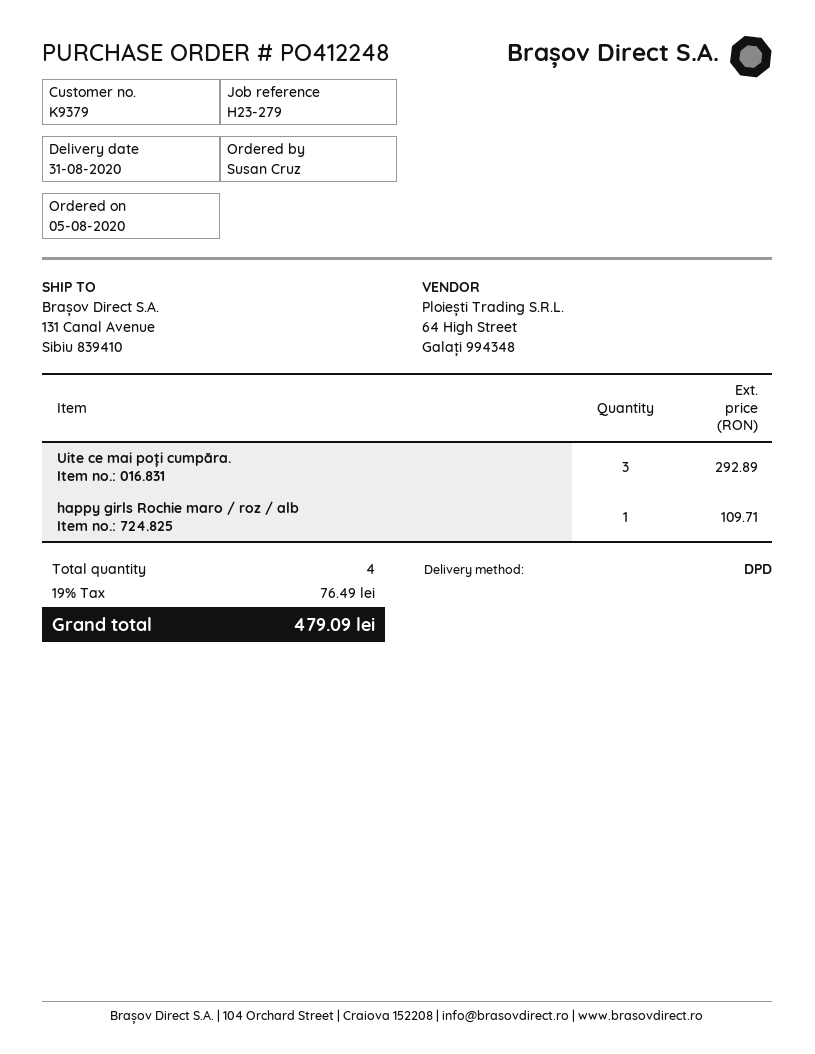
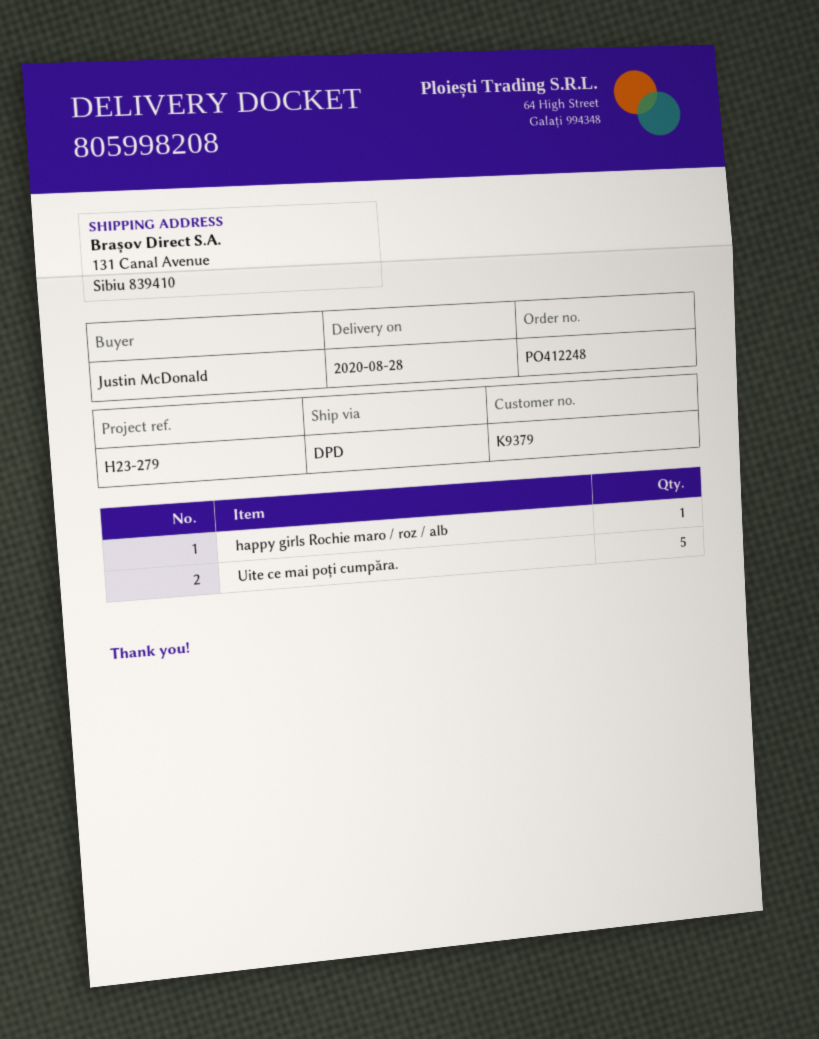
delivery date: 2020-08-31 -> 2020-08-28
ordered by: Susan Cruz -> Justin McDonald
Uite ce mai poți cumpăra.: 3 -> 5

